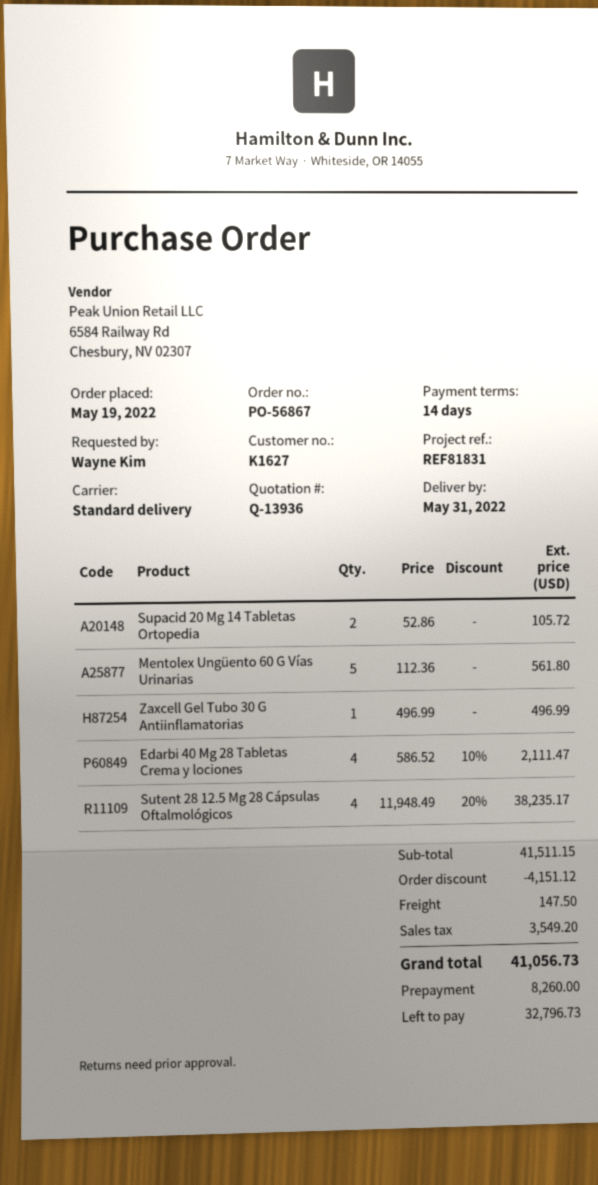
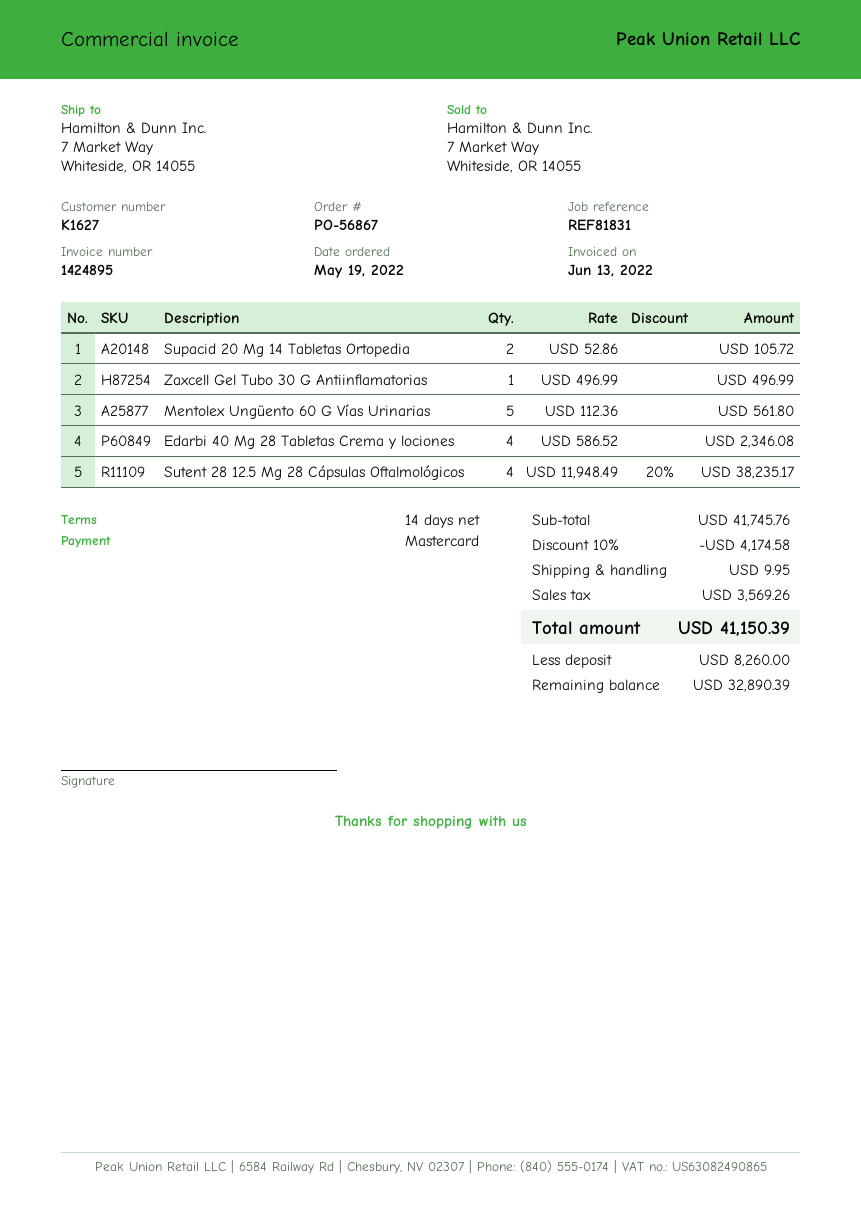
Edarbi 40 Mg 28 Tabletas Crema y lociones: 4 x 586.52 - 10% = 2111.47 -> 4 x 586.52 = 2346.08
subtotal: 41511.15 -> 41745.76
discount: 4151.12 -> 4174.58
shipping: 147.50 -> 9.95
tax: 3549.20 -> 3569.26
total: 41056.73 -> 41150.39
balance: 32796.73 -> 32890.39

